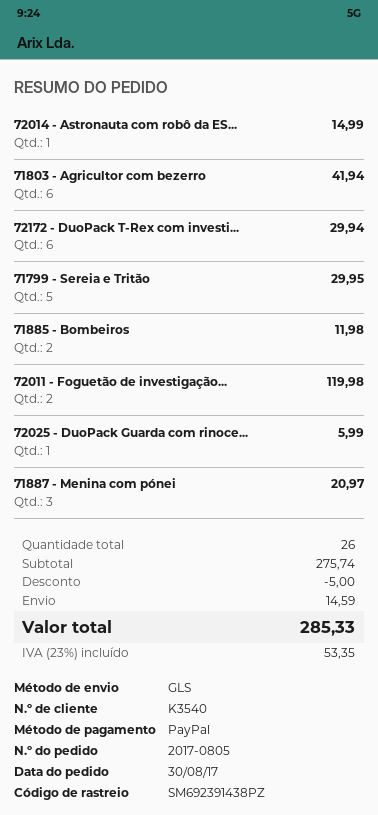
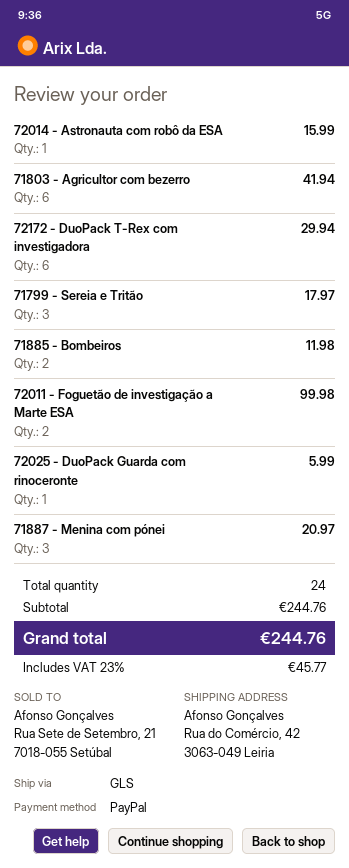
72014 - Astronauta com robô da ES...: 1 for 14.99 -> 1 for 15.99
71799 - Sereia e Tritão: 5 for 29.95 -> 3 for 17.97
72011 - Foguetão de investigação...: 2 for 119.98 -> 2 for 99.98
total quantity: 26 -> 24
subtotal: 275.74 -> 244.76
discount: 5.00 -> none
shipping: 14.59 -> none
tax: 23% = 53.35 -> 23% = 45.77
total: 285.33 -> 244.76

